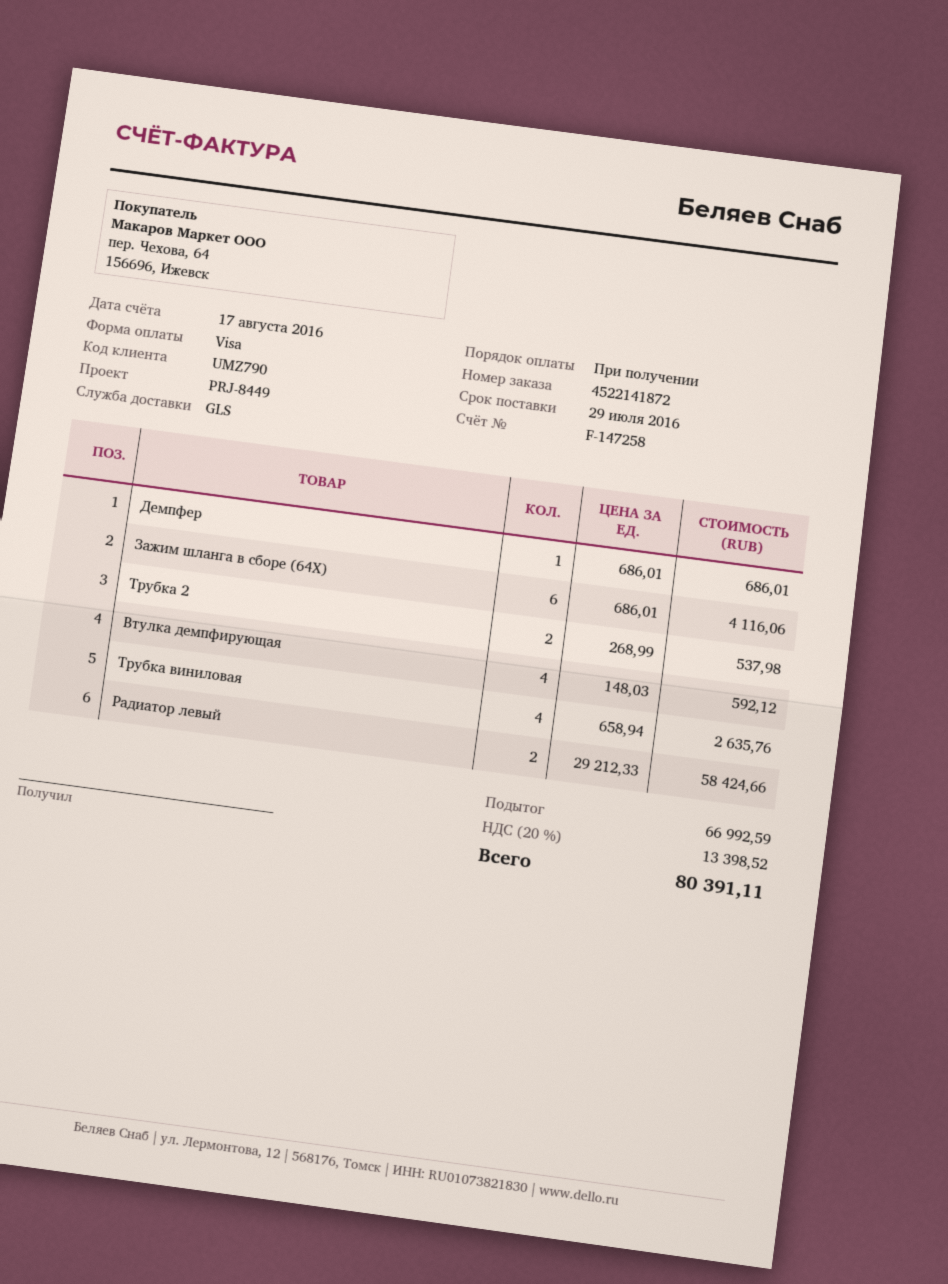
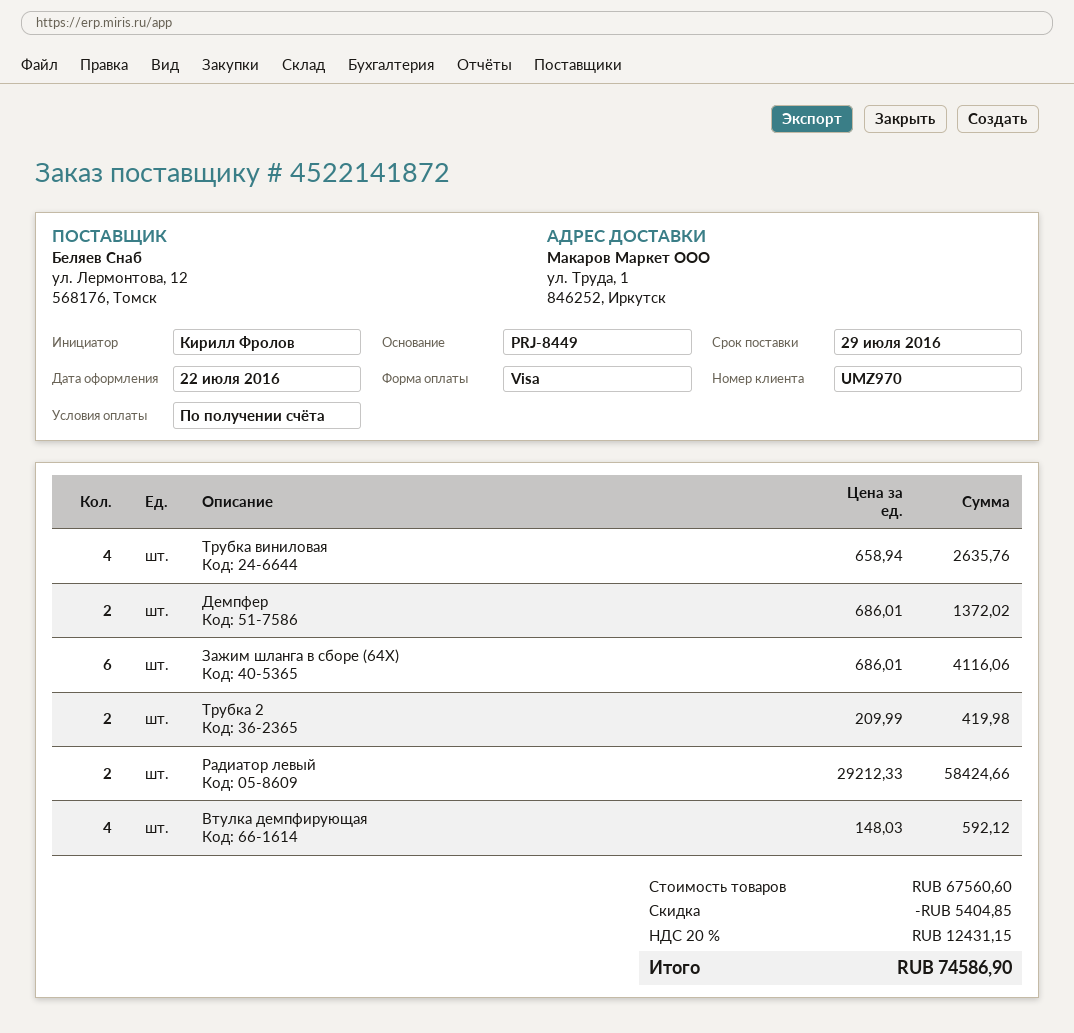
customer number: UMZ790 -> UMZ970
Демпфер: 1 x 686.01 = 686.01 -> 2 x 686.01 = 1372.02
Трубка 2: 2 x 268.99 = 537.98 -> 2 x 209.99 = 419.98
subtotal: 66992.59 -> 67560.60
discount: none -> 5404.85
tax: 20% = 13398.52 -> 20% = 12431.15
total: 80391.11 -> 74586.90

